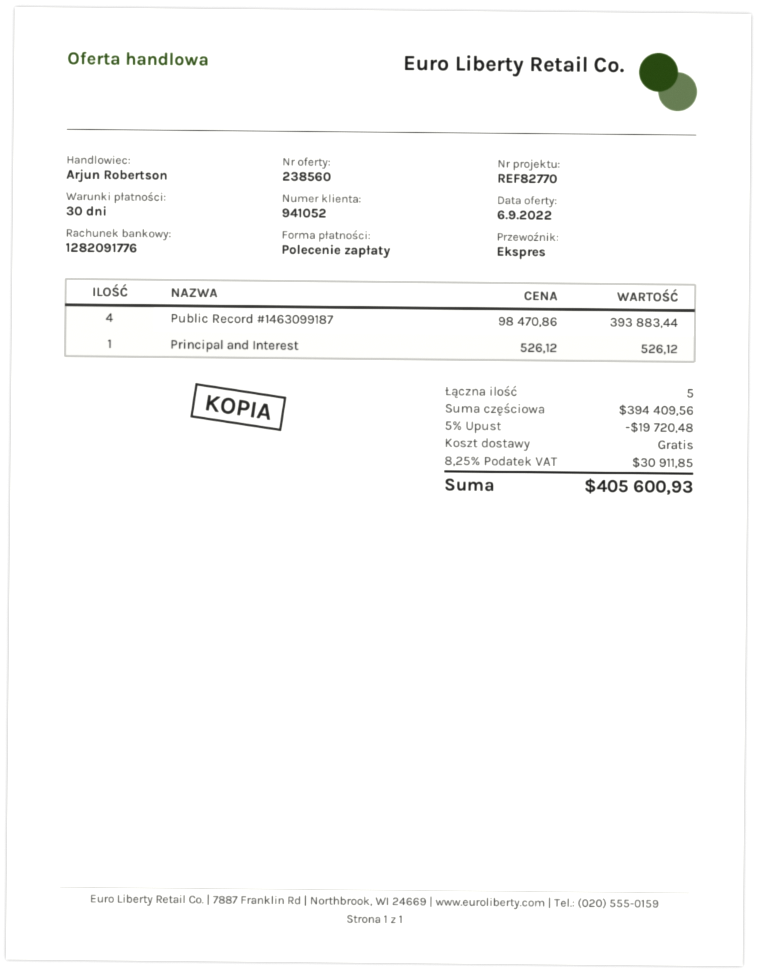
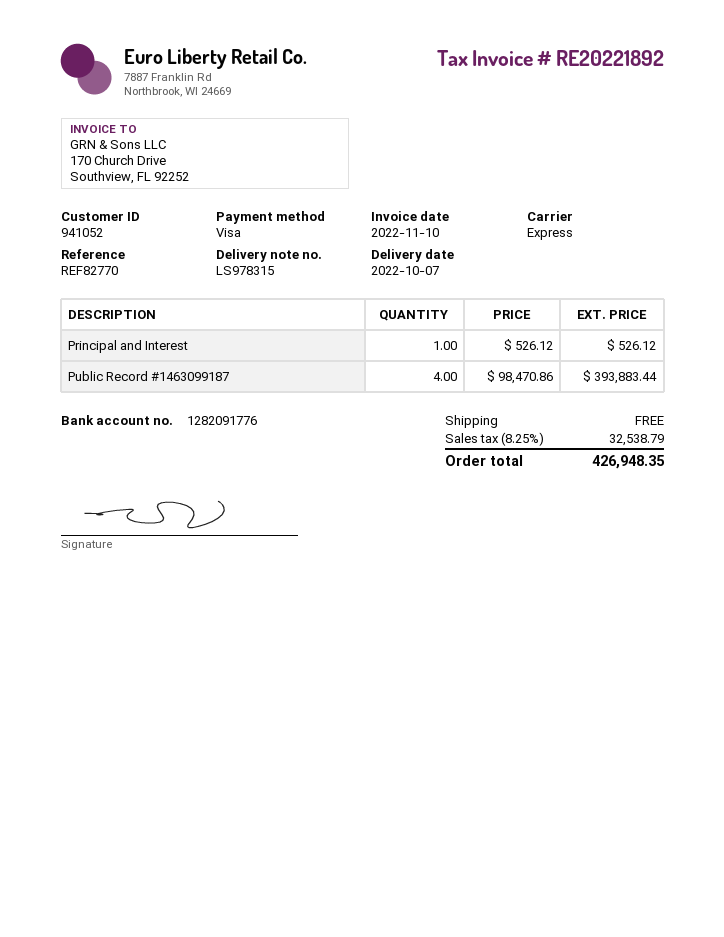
payment method: direct debit -> Visa
discount: 5% = 19720.48 -> none
tax: 8.25% = 30911.85 -> 8.25% = 32538.79
total: 405600.93 -> 426948.35

